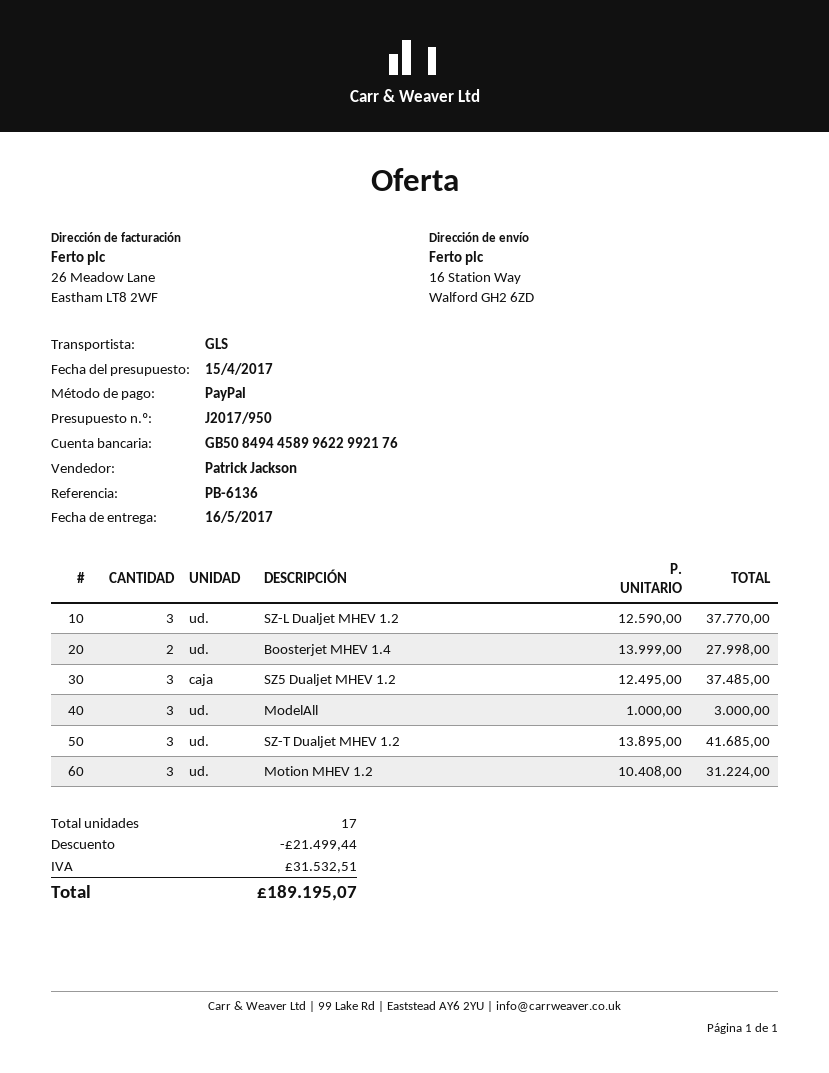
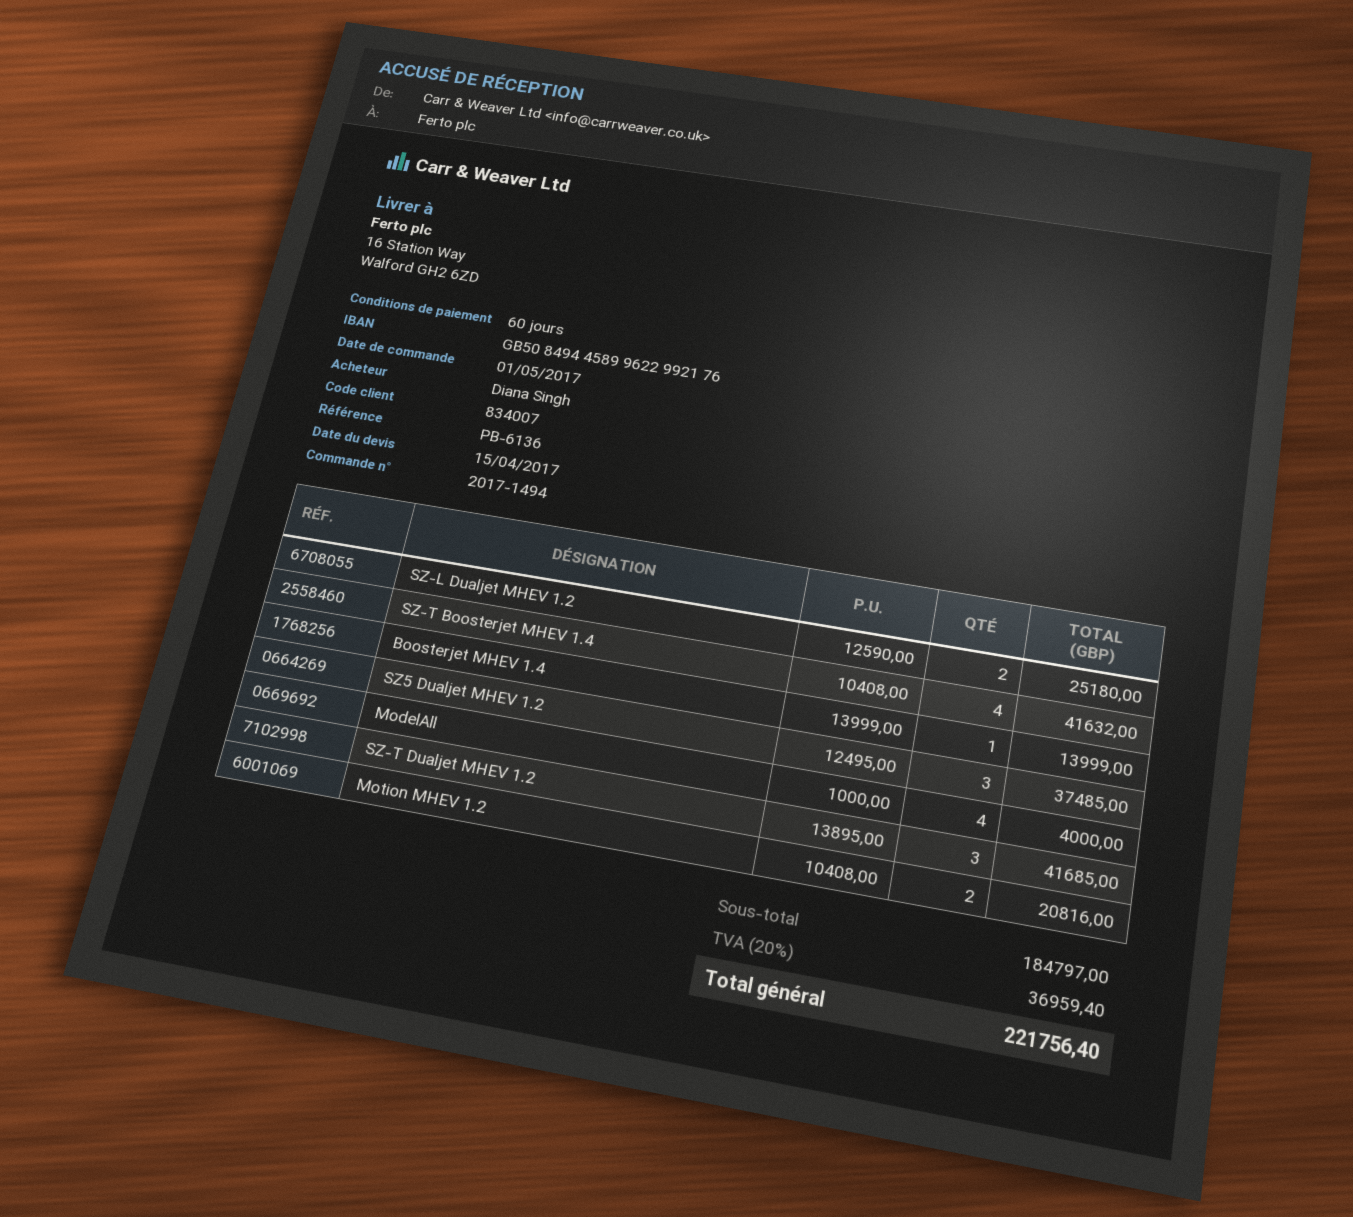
SZ-L Dualjet MHEV 1.2: 3 x 12590.00 = 37770.00 -> 2 x 12590.00 = 25180.00
Boosterjet MHEV 1.4: 2 x 13999.00 = 27998.00 -> 1 x 13999.00 = 13999.00
ModelAll: 3 x 1000.00 = 3000.00 -> 4 x 1000.00 = 4000.00
Motion MHEV 1.2: 3 x 10408.00 = 31224.00 -> 2 x 10408.00 = 20816.00
SZ-T Boosterjet MHEV 1.4: none -> 4 x 10408.00 = 41632.00
discount: 21499.44 -> none
tax: 31532.51 -> 36959.40
total: 189195.07 -> 221756.40

